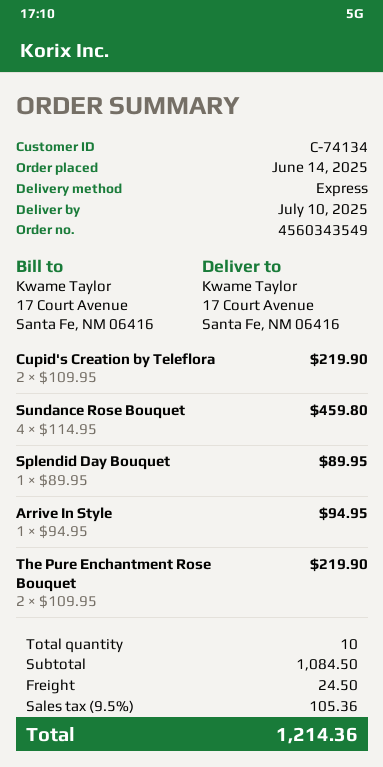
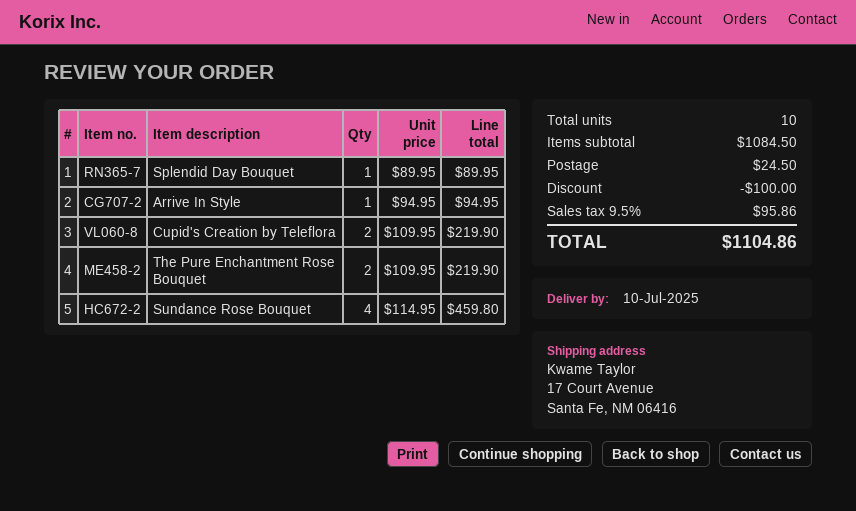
discount: none -> 100.00
tax: 9.5% = 105.36 -> 9.5% = 95.86
total: 1214.36 -> 1104.86

